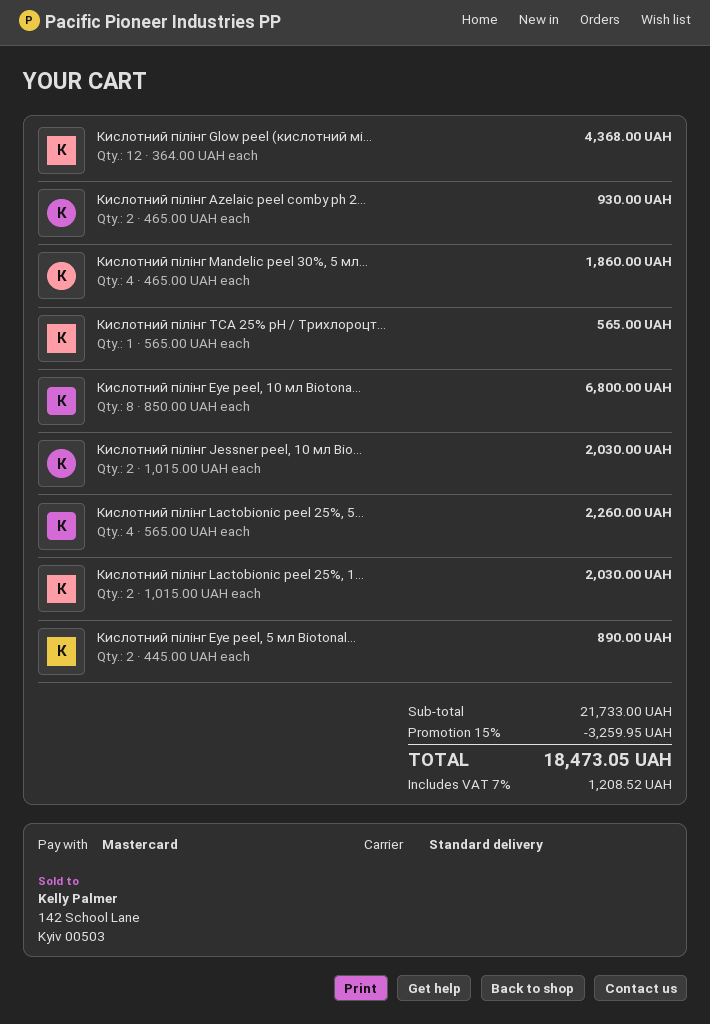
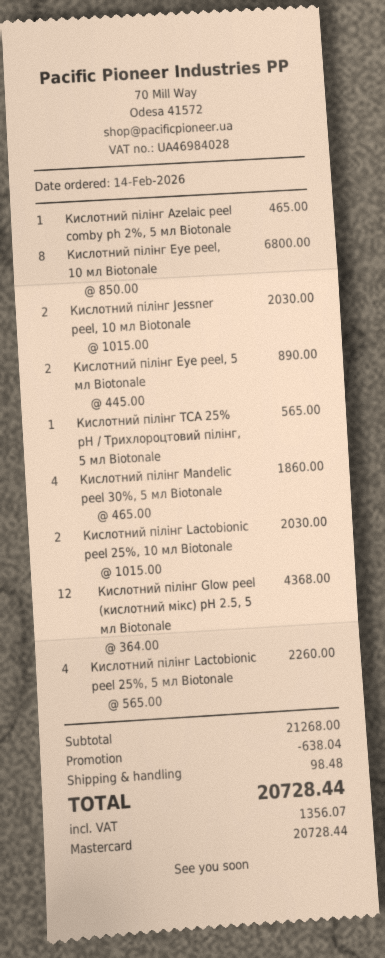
Кислотний пілінг Azelaic peel comby ph 2...: 2 x 465.00 = 930.00 -> 1 x 465.00 = 465.00
subtotal: 21733.00 -> 21268.00
discount: 3259.95 -> 638.04
shipping: none -> 98.48
tax: 1208.52 -> 1356.07
total: 18473.05 -> 20728.44

